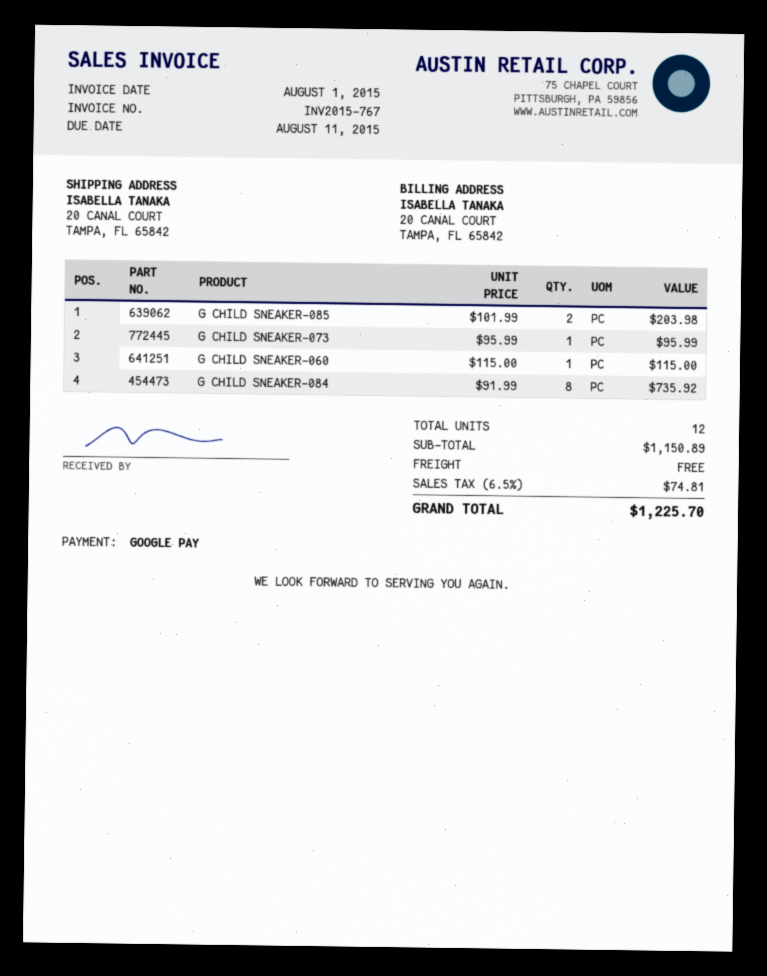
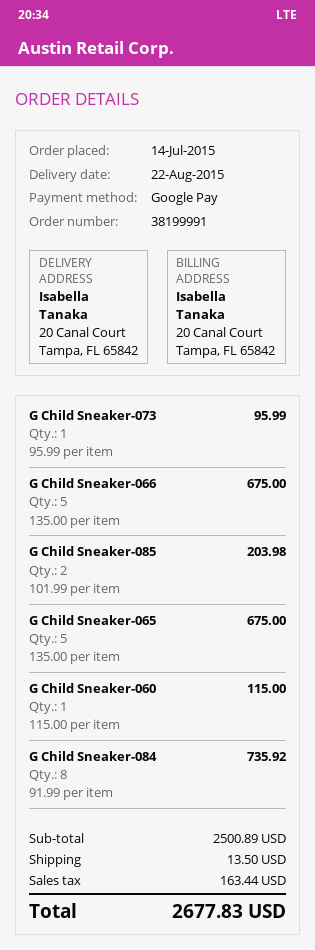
G Child Sneaker-066: none -> 5 x 135.00 = 675.00
G Child Sneaker-065: none -> 5 x 135.00 = 675.00
subtotal: 1150.89 -> 2500.89
shipping: 0.00 -> 13.50
tax: 74.81 -> 163.44
total: 1225.70 -> 2677.83

